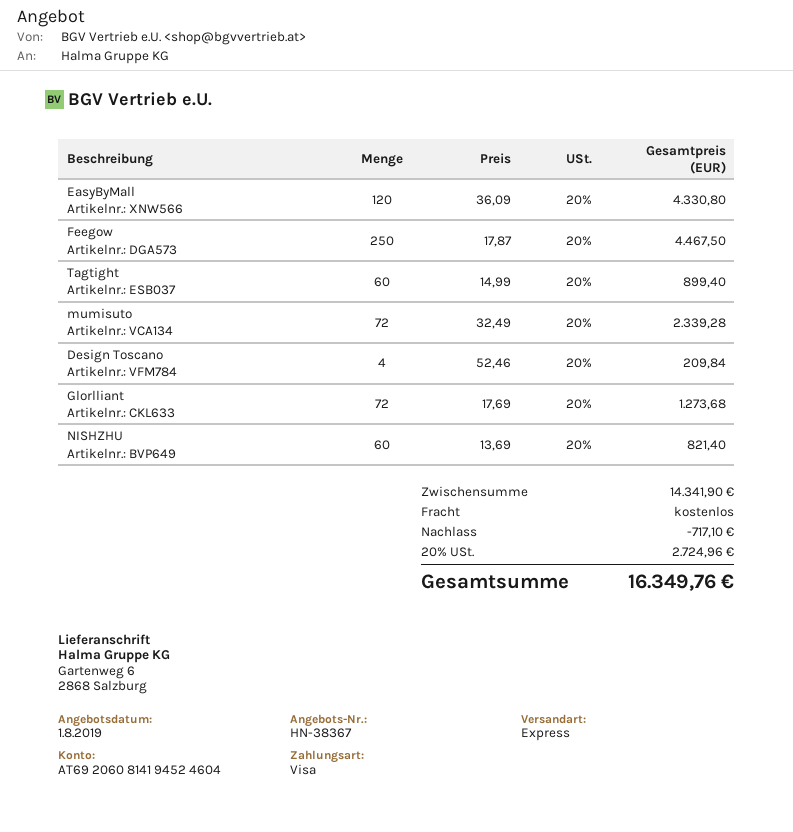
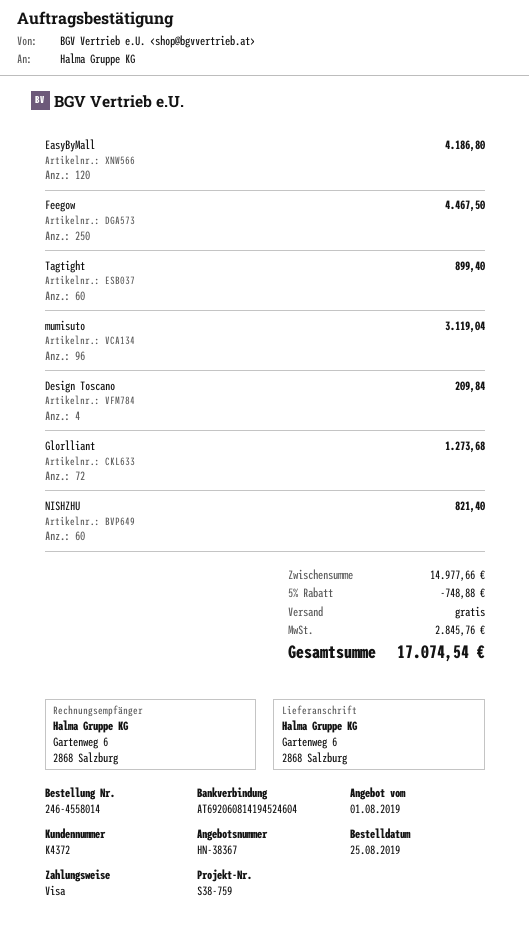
EasyByMall: 120 for 4330.80 -> 120 for 4186.80
mumisuto: 72 for 2339.28 -> 96 for 3119.04
subtotal: 14341.90 -> 14977.66
discount: 717.10 -> 748.88
tax: 2724.96 -> 2845.76
total: 16349.76 -> 17074.54

